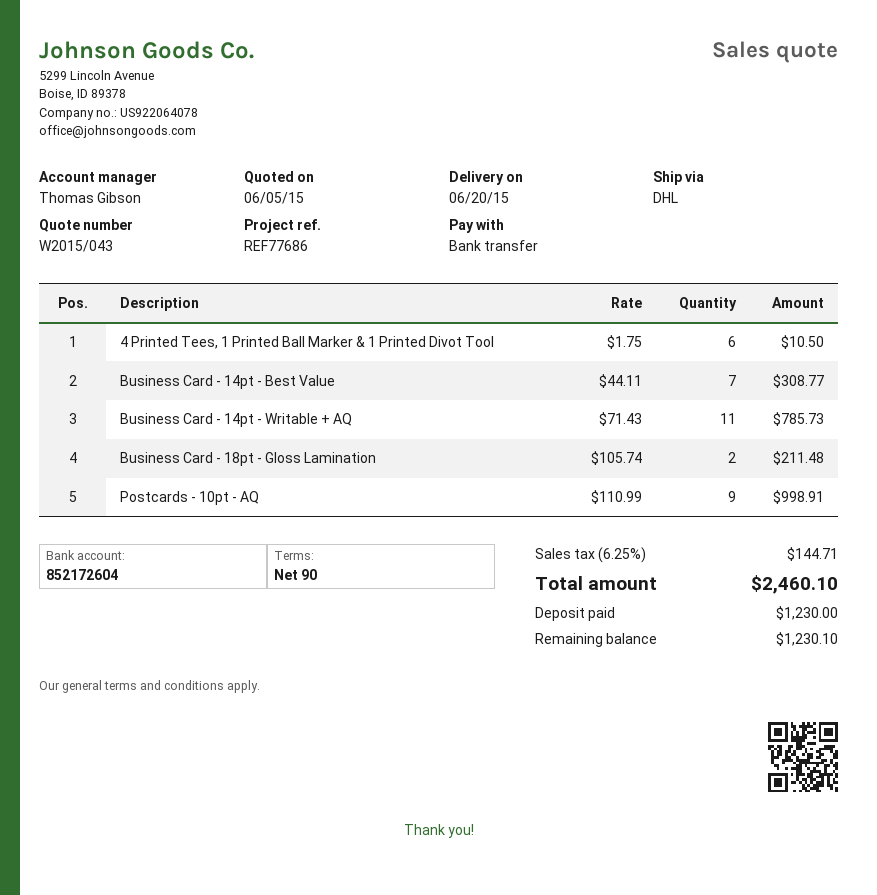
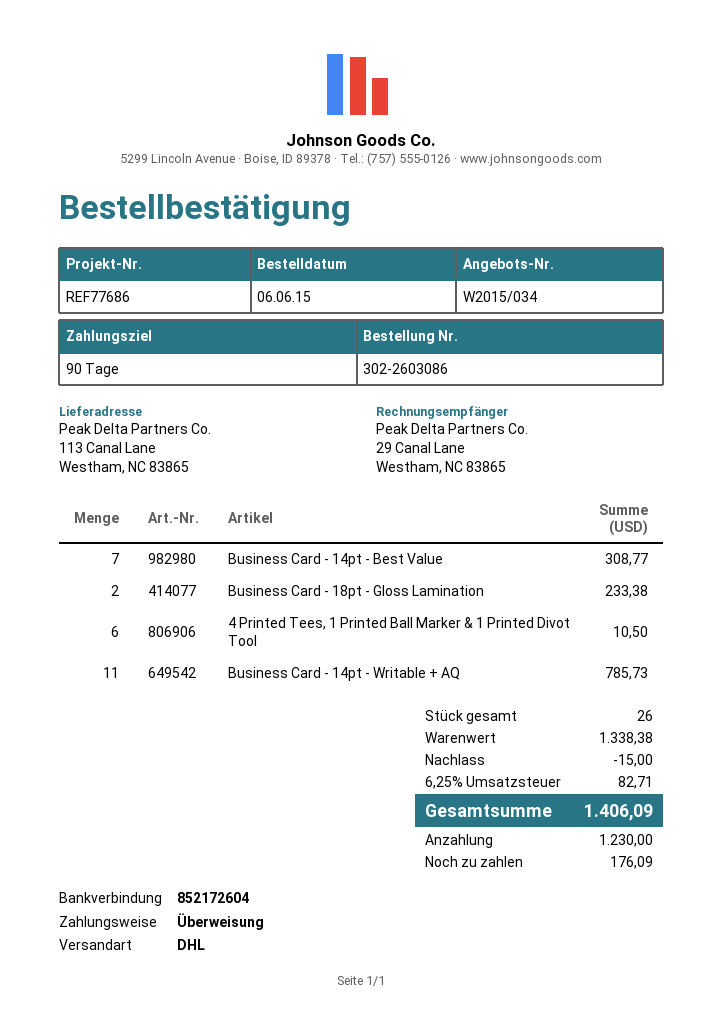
quote number: W2015/043 -> W2015/034
Business Card - 18pt - Gloss Lamination: 2 for 211.48 -> 2 for 233.38
Postcards - 10pt - AQ: 9 for 998.91 -> none
discount: none -> 15.00
tax: 6.25% = 144.71 -> 6.25% = 82.71
total: 2460.10 -> 1406.09
balance: 1230.10 -> 176.09

